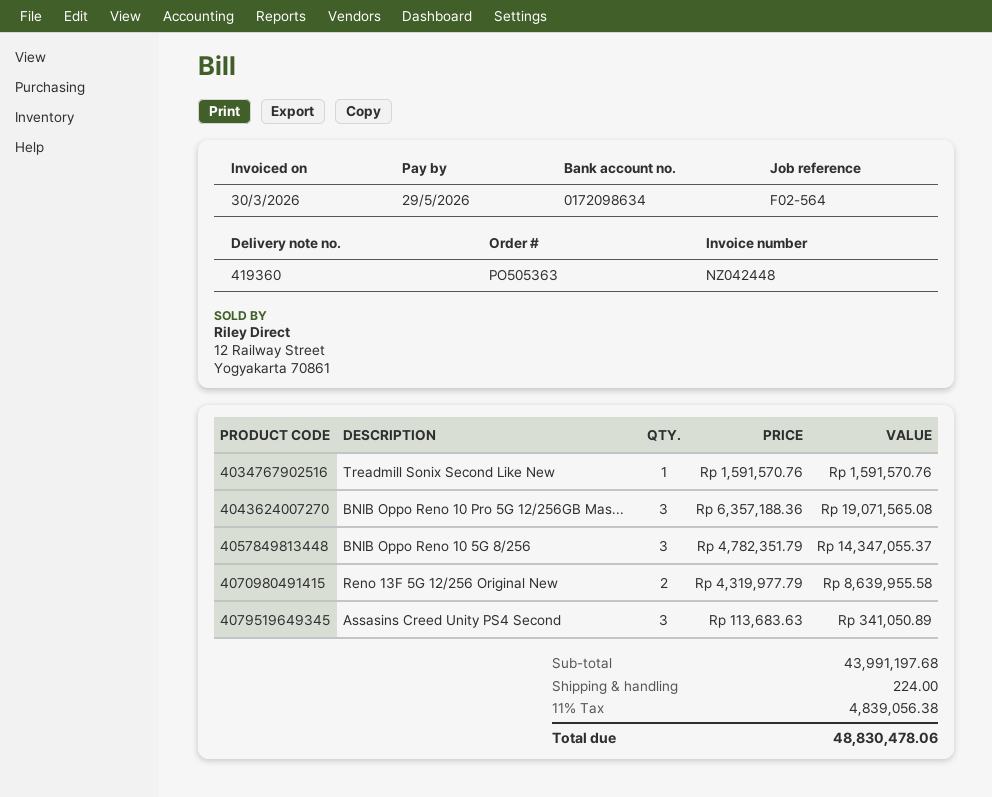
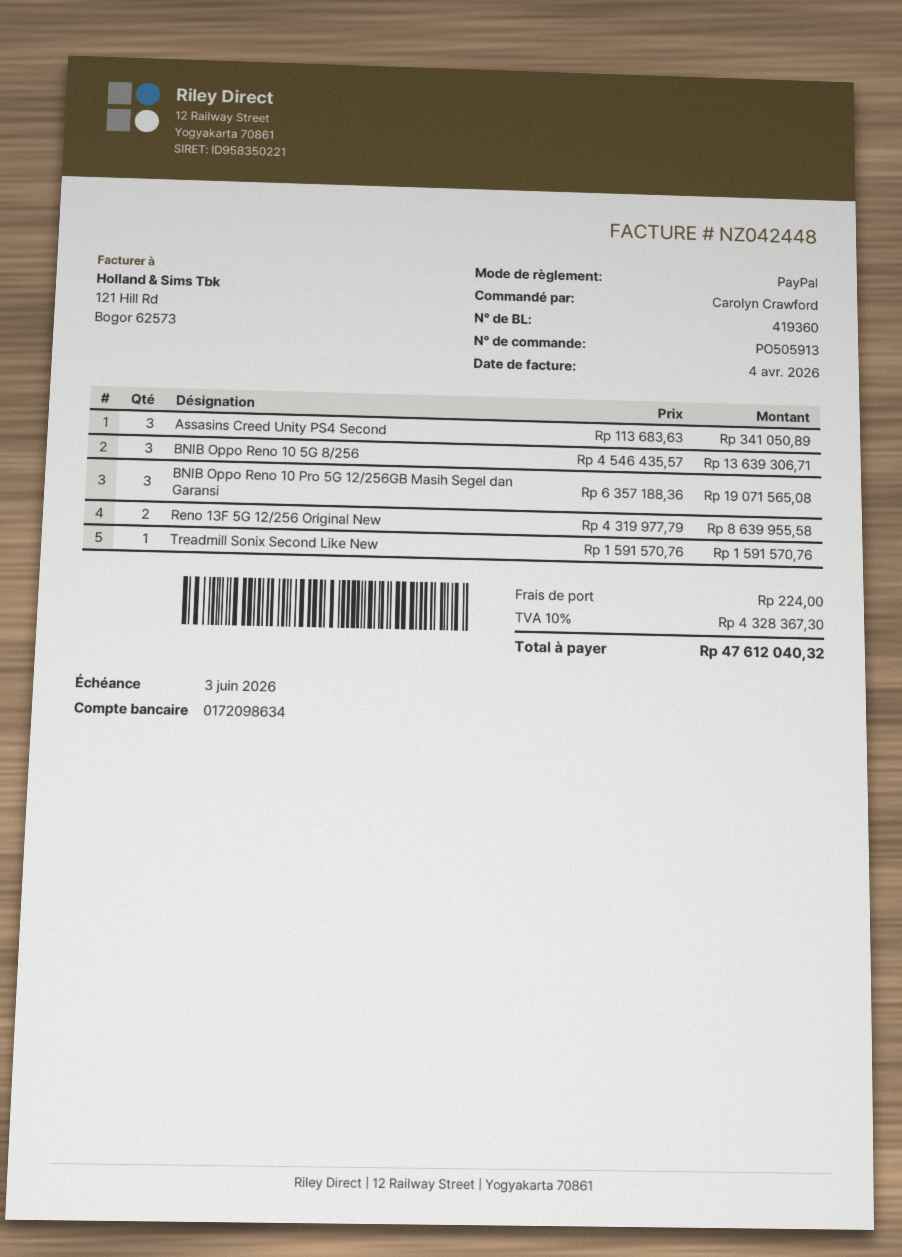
order number: PO505363 -> PO505913
invoice date: 2026-03-30 -> 2026-04-04
due date: 2026-05-29 -> 2026-06-03
BNIB Oppo Reno 10 5G 8/256: 3 x 4782351.79 = 14347055.37 -> 3 x 4546435.57 = 13639306.71
tax: 11% = 4839056.38 -> 10% = 4328367.30
total: 48830478.06 -> 47612040.32

